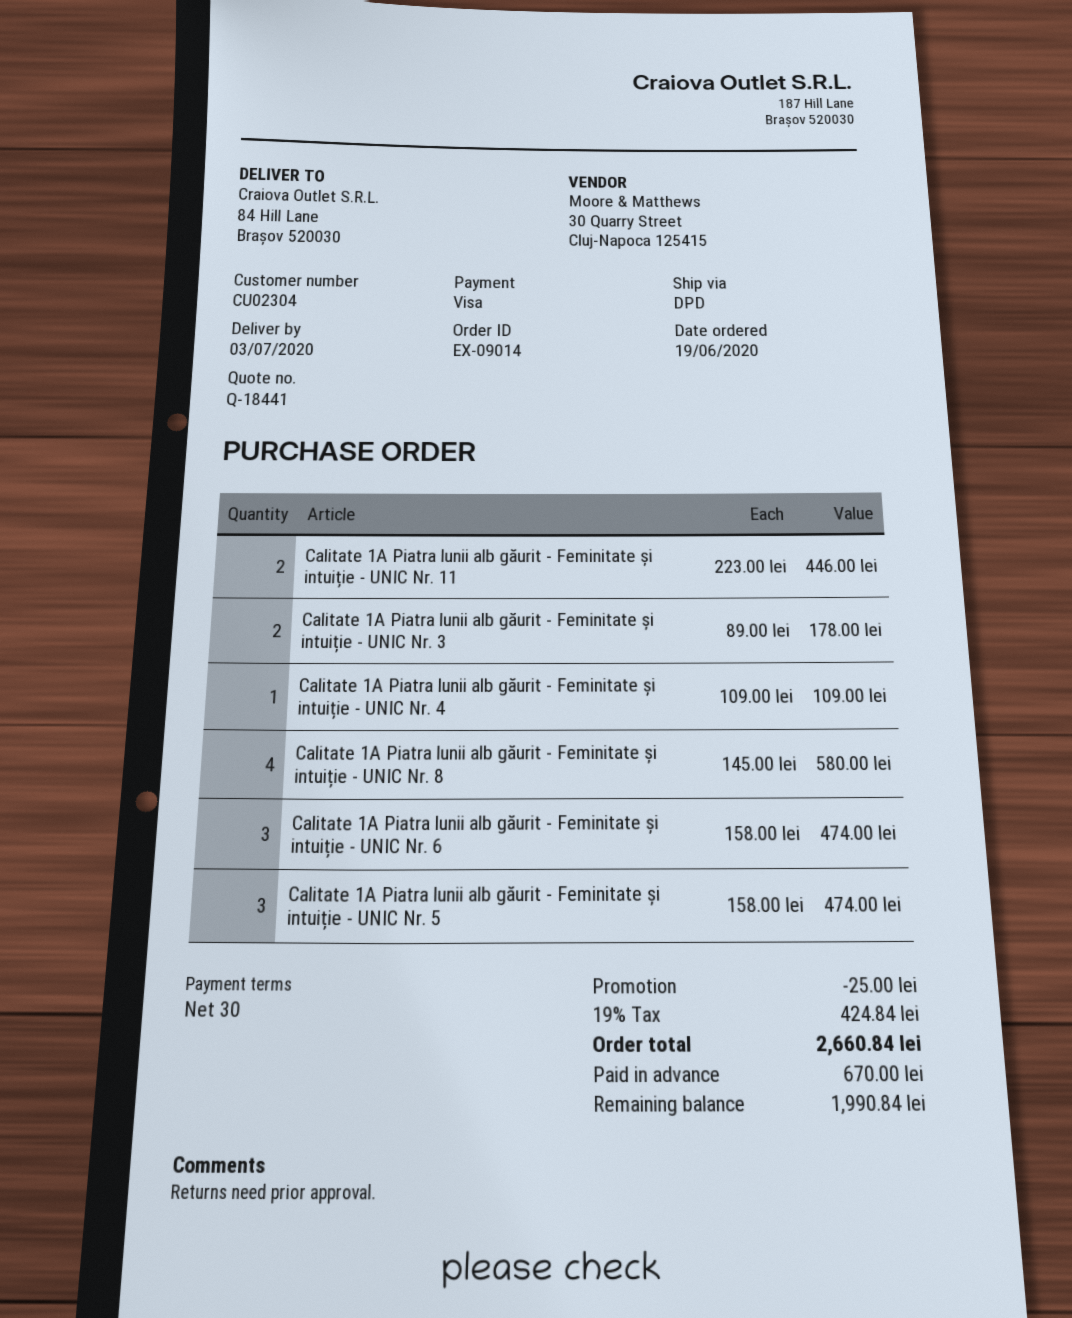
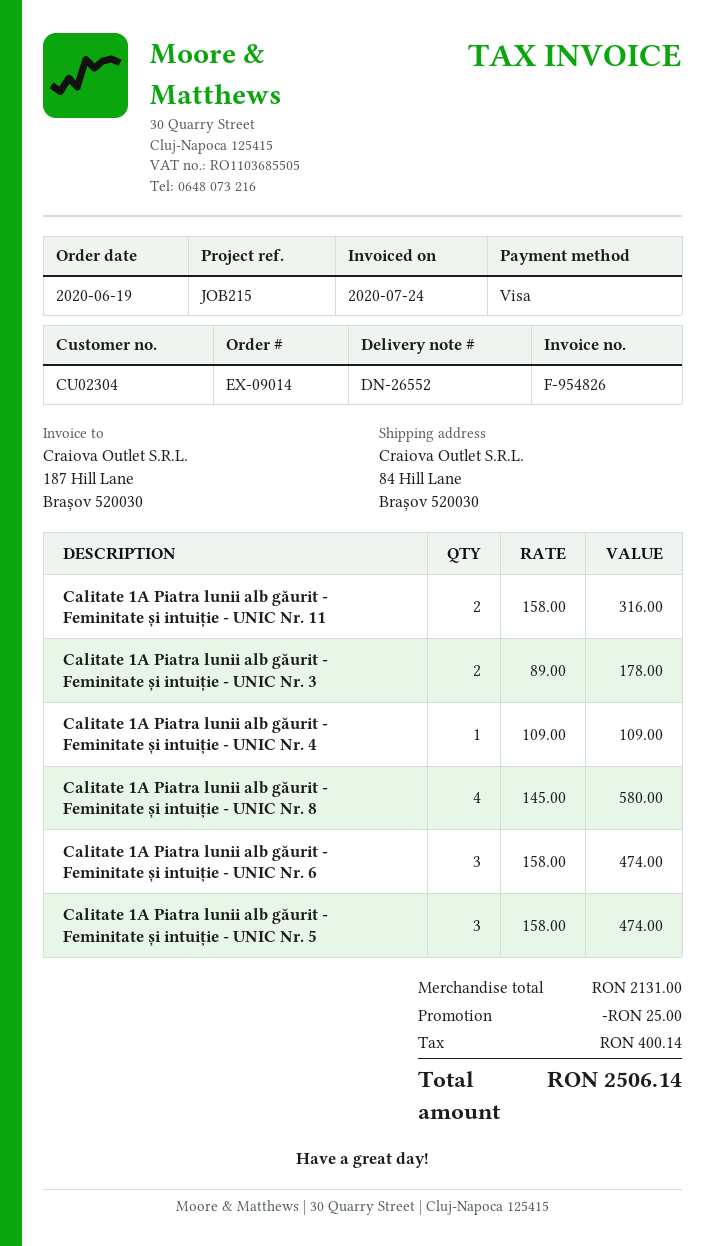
Calitate 1A Piatra lunii alb găurit - Feminitate și intuiție - UNIC Nr. 11: 2 x 223.00 = 446.00 -> 2 x 158.00 = 316.00
tax: 424.84 -> 400.14
total: 2660.84 -> 2506.14

